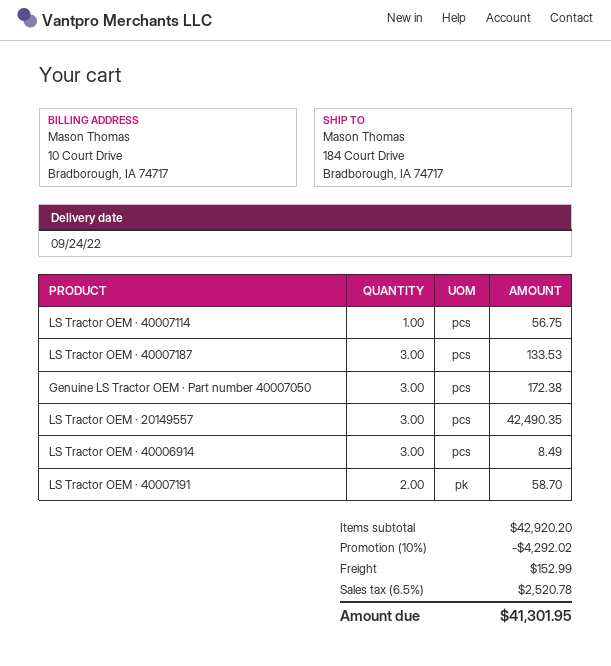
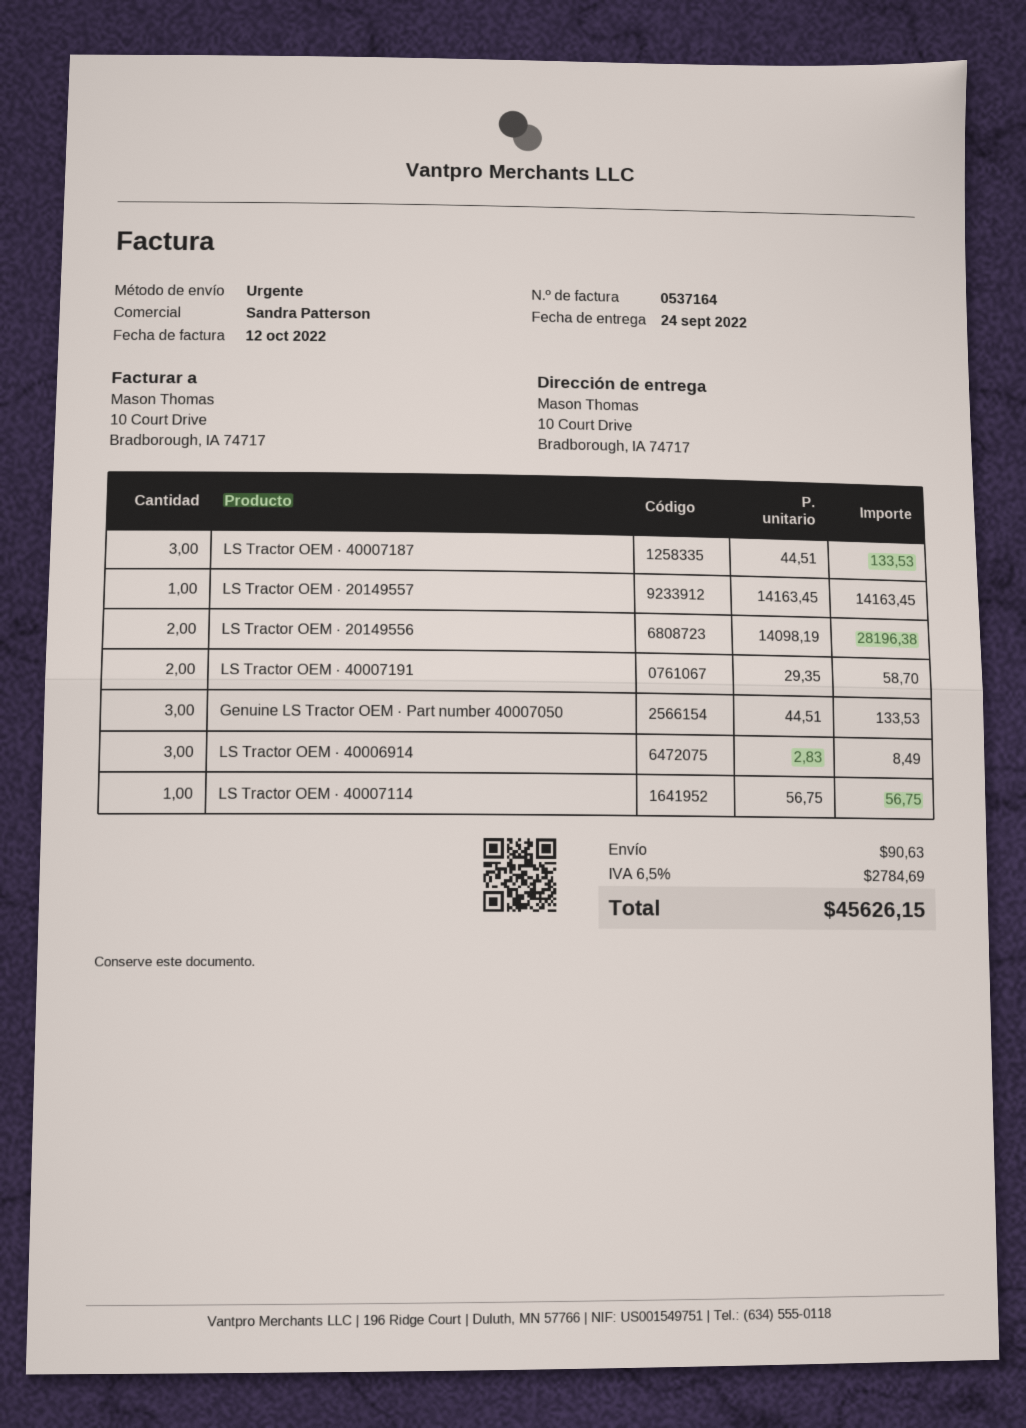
ship to: 184 Court Drive, Bradborough, IA 74717 -> 10 Court Drive, Bradborough, IA 74717
Genuine LS Tractor OEM · Part number 40007050: 3 for 172.38 -> 3 for 133.53
LS Tractor OEM · 20149557: 3 for 42490.35 -> 1 for 14163.45
LS Tractor OEM · 20149556: none -> 2 for 28196.38
discount: 10% = 4292.02 -> none
shipping: 152.99 -> 90.63
tax: 6.5% = 2520.78 -> 6.5% = 2784.69
total: 41301.95 -> 45626.15

